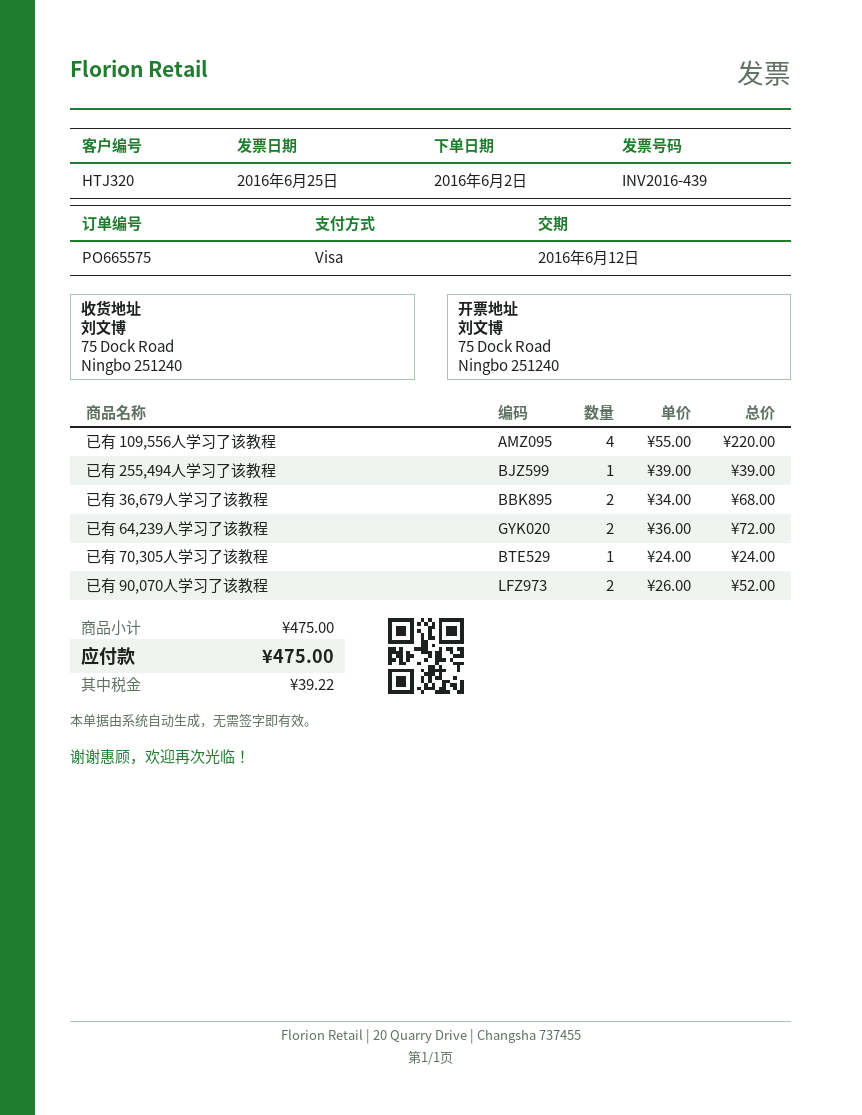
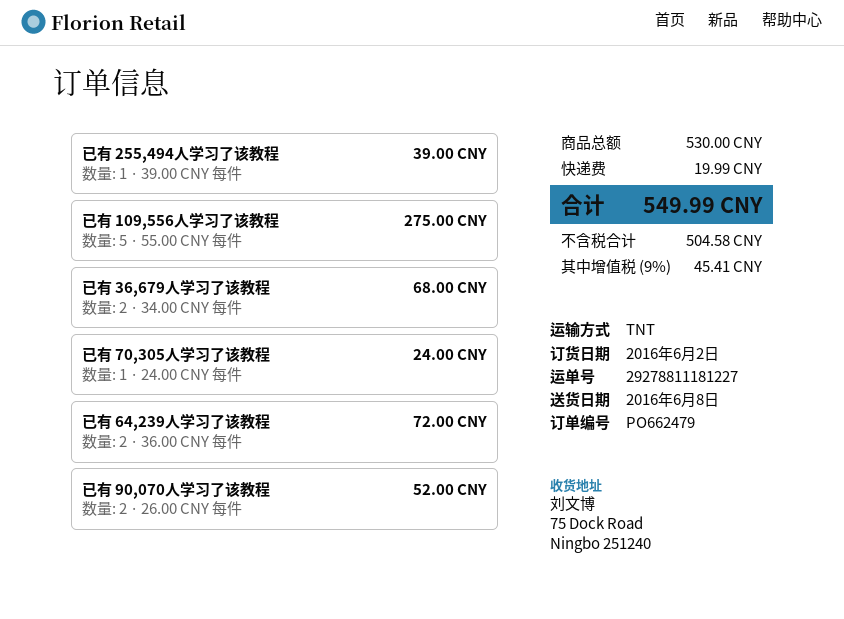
order number: PO665575 -> PO662479
delivery date: 2016-06-12 -> 2016-06-08
已有 109,556人学习了该教程: 4 x 55.00 = 220.00 -> 5 x 55.00 = 275.00
subtotal: 475.00 -> 530.00
shipping: none -> 19.99
tax: 39.22 -> 45.41
total: 475.00 -> 549.99

